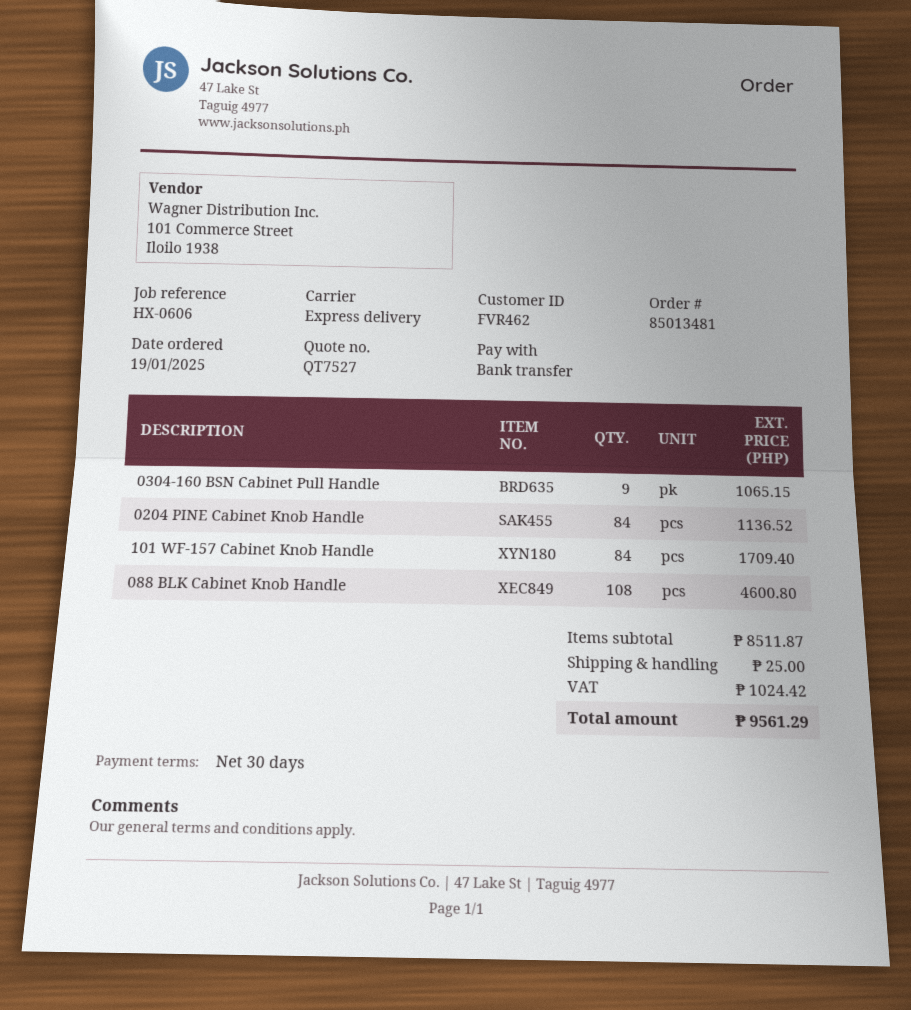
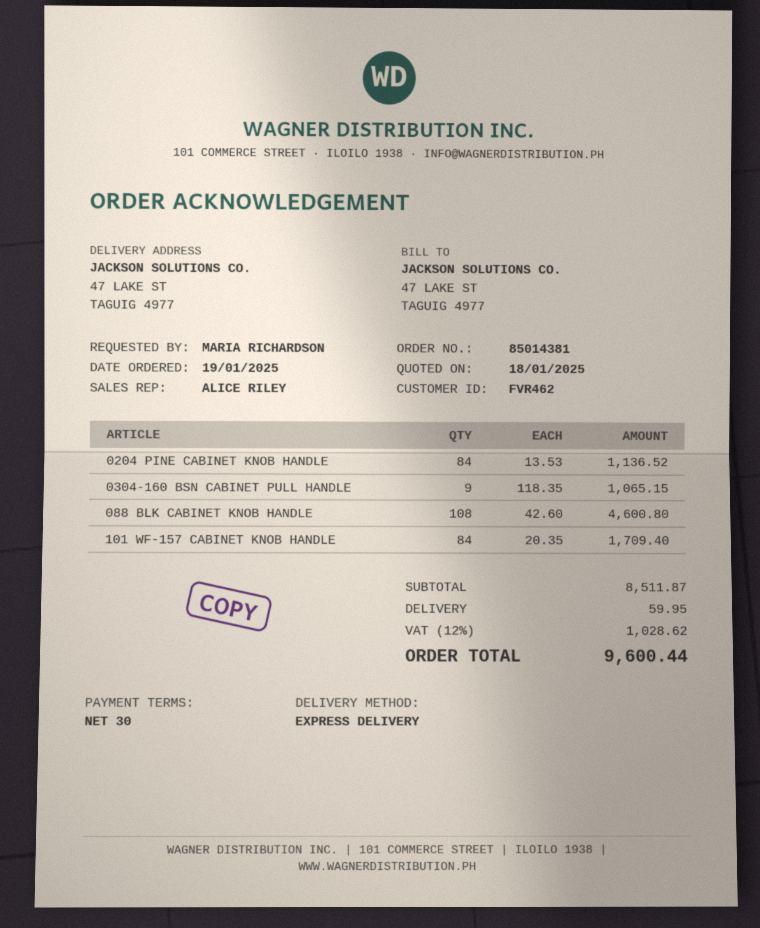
order number: 85013481 -> 85014381
shipping: 25.00 -> 59.95
tax: 1024.42 -> 1028.62
total: 9561.29 -> 9600.44

